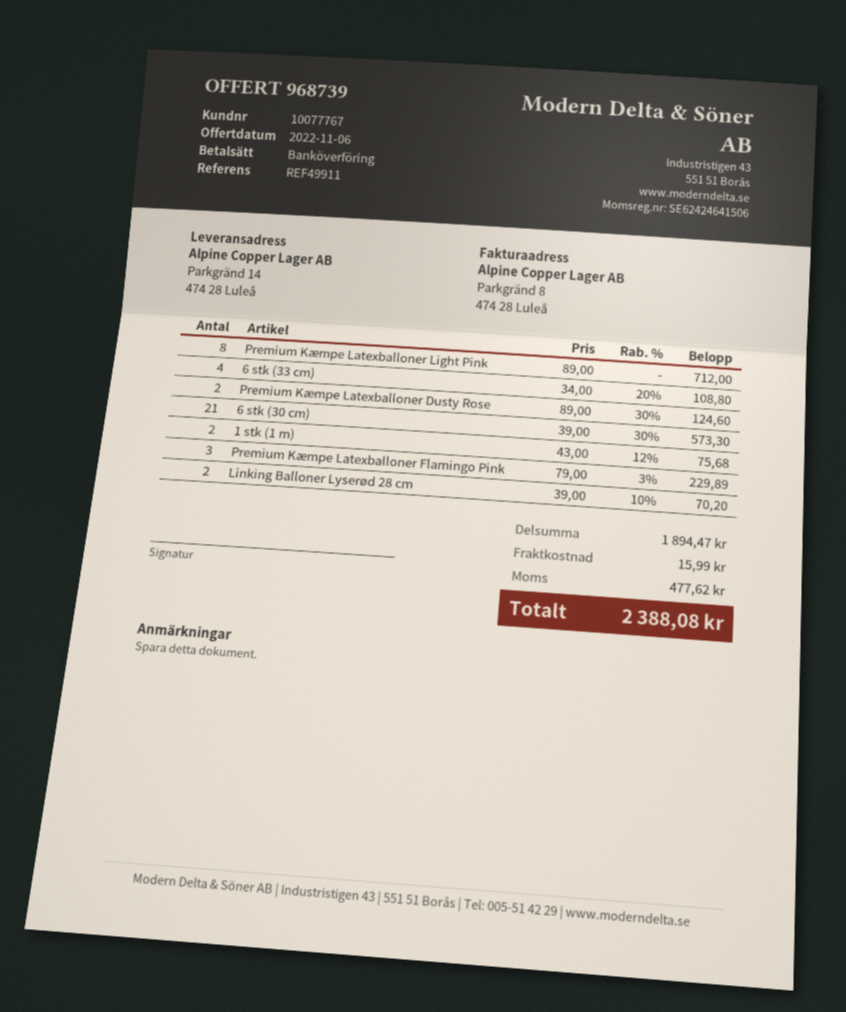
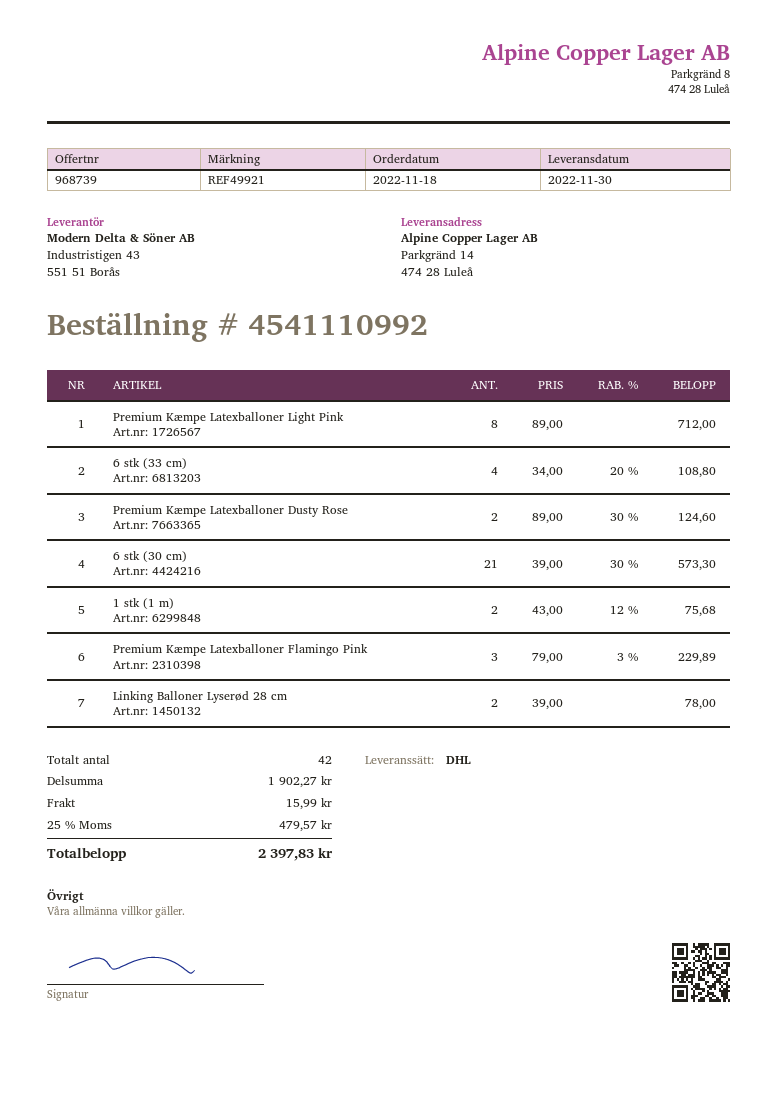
reference: REF49911 -> REF49921
Linking Balloner Lyserød 28 cm: 2 x 39.00 - 10% = 70.20 -> 2 x 39.00 = 78.00
subtotal: 1894.47 -> 1902.27
tax: 477.62 -> 479.57
total: 2388.08 -> 2397.83

